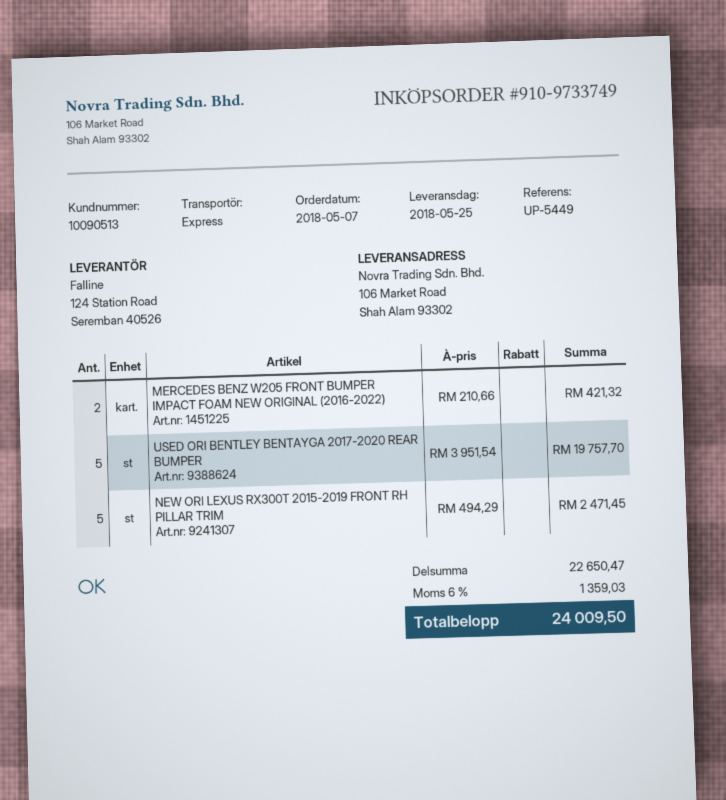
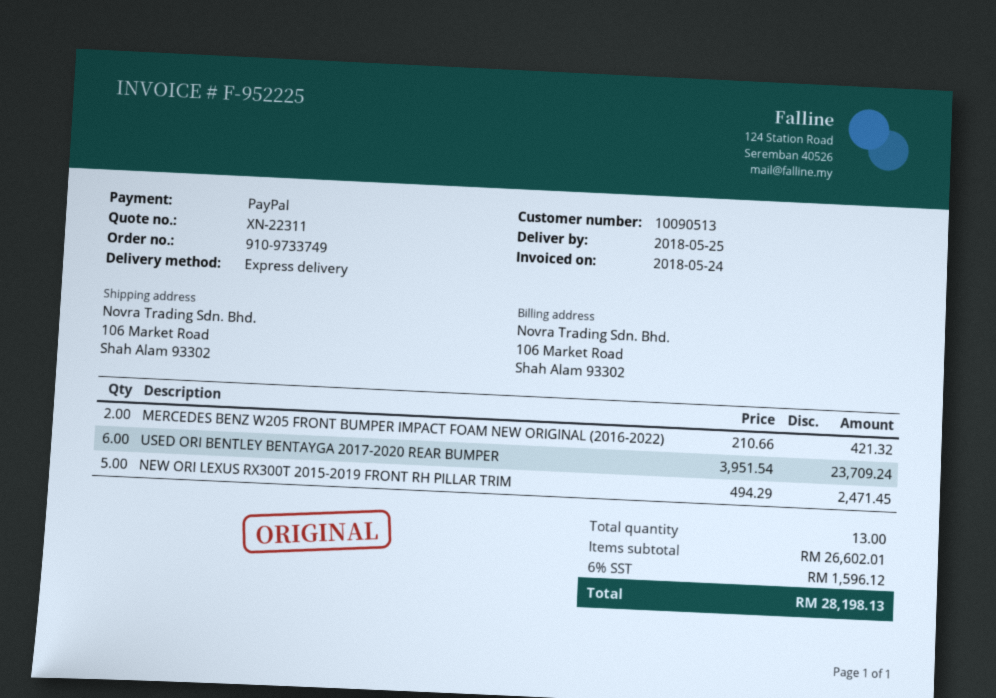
USED ORI BENTLEY BENTAYGA 2017-2020 REAR BUMPER: 5 x 3951.54 = 19757.70 -> 6 x 3951.54 = 23709.24
subtotal: 22650.47 -> 26602.01
tax: 6% = 1359.03 -> 6% = 1596.12
total: 24009.50 -> 28198.13

